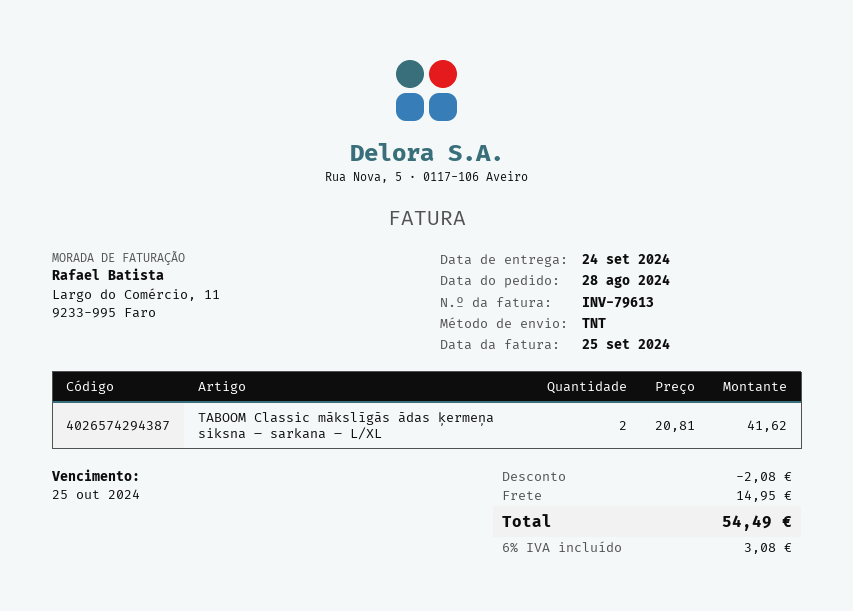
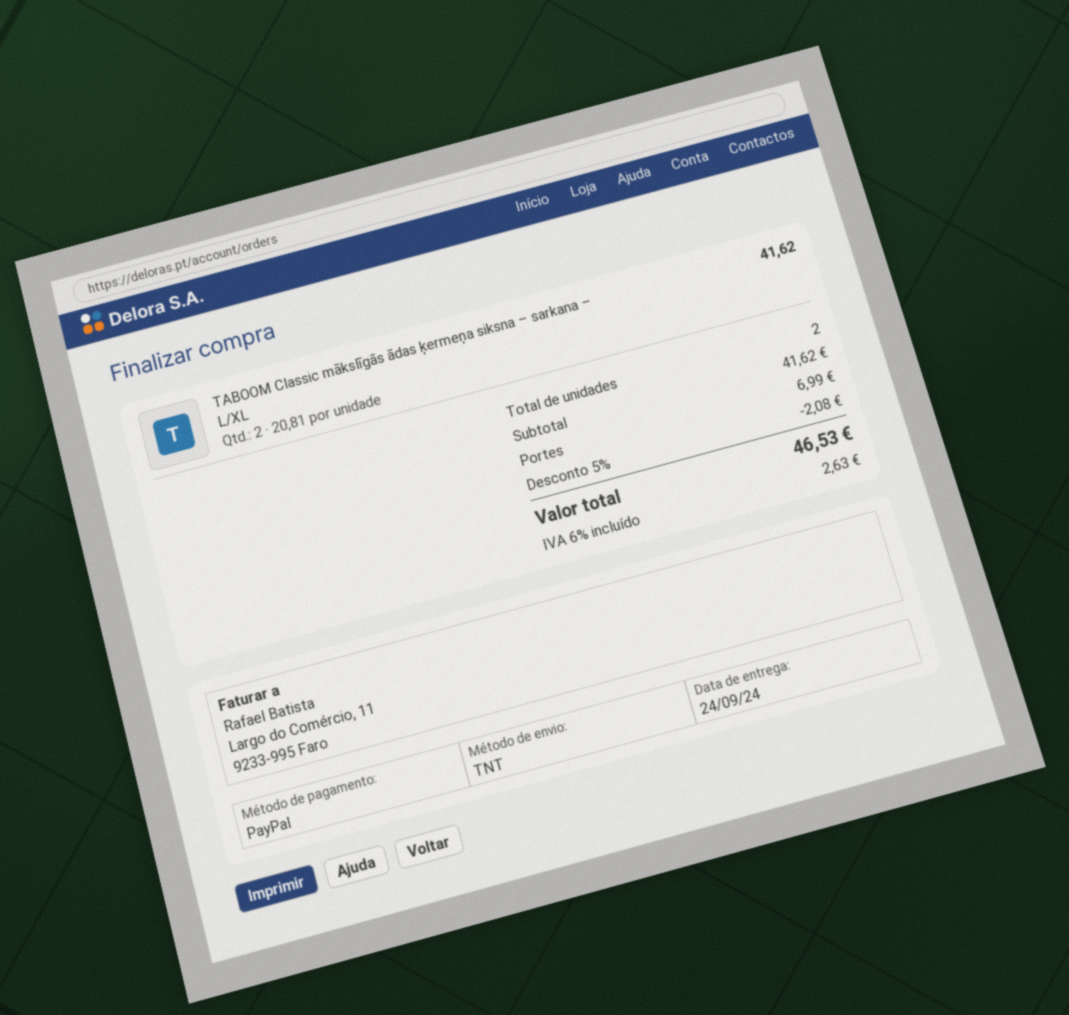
shipping: 14.95 -> 6.99
tax: 6% = 3.08 -> 6% = 2.63
total: 54.49 -> 46.53

